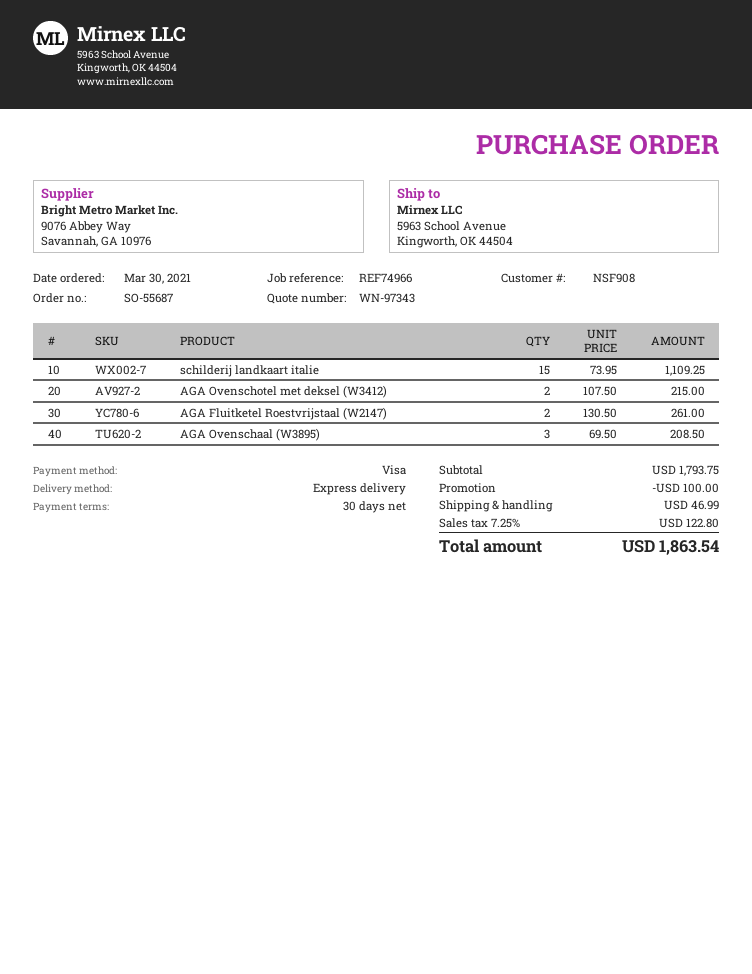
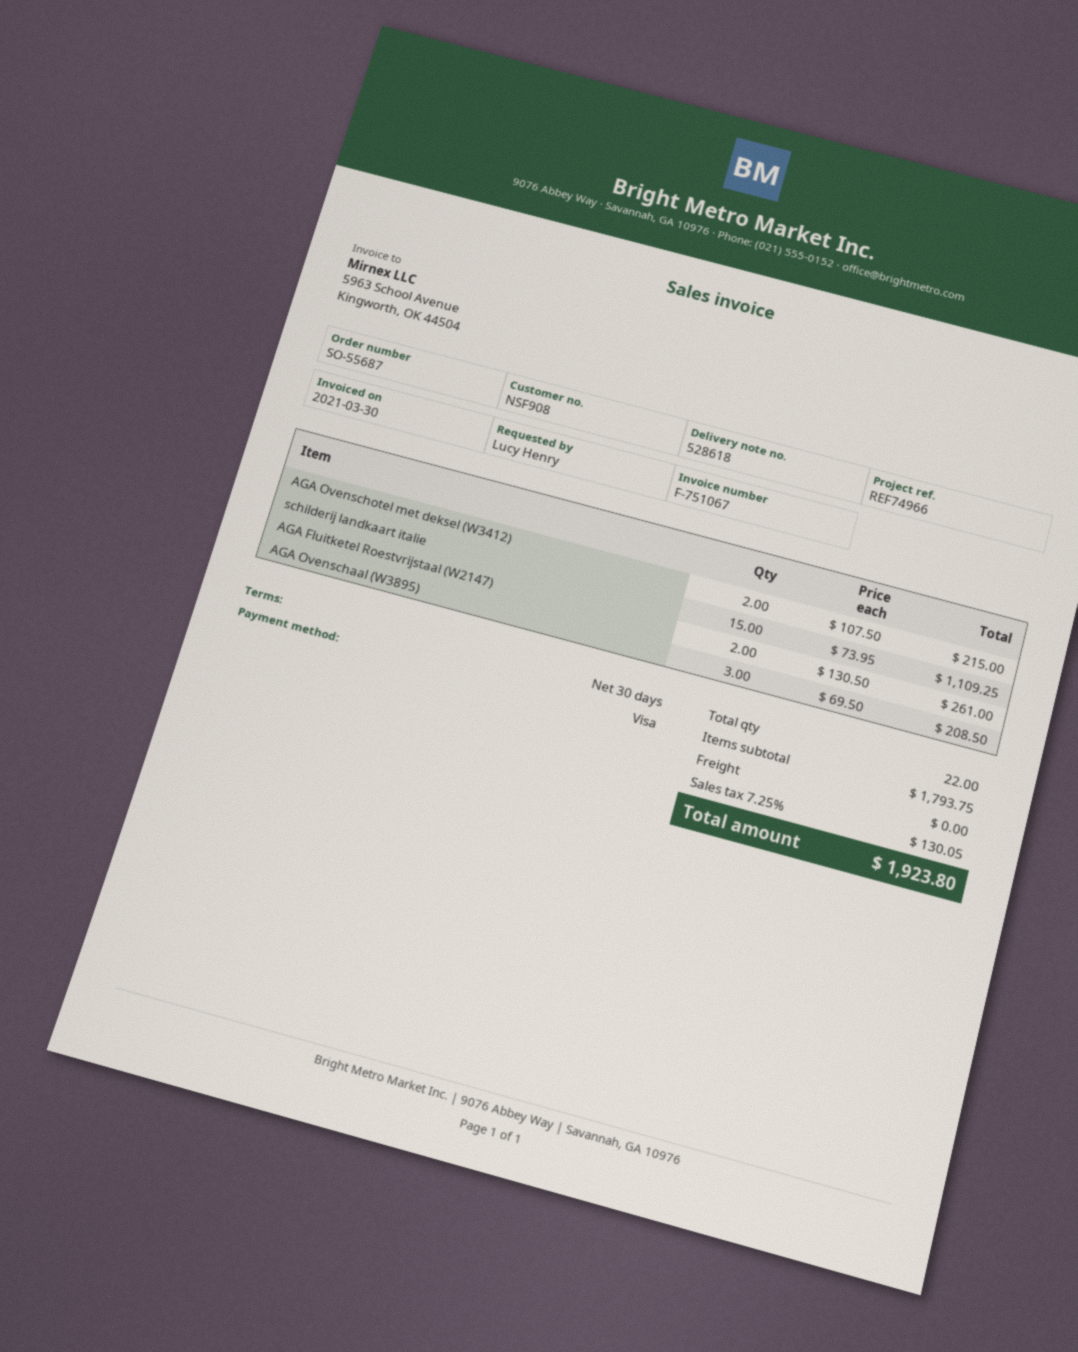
discount: 100.00 -> none
shipping: 46.99 -> 0.00
tax: 7.25% = 122.80 -> 7.25% = 130.05
total: 1863.54 -> 1923.80

